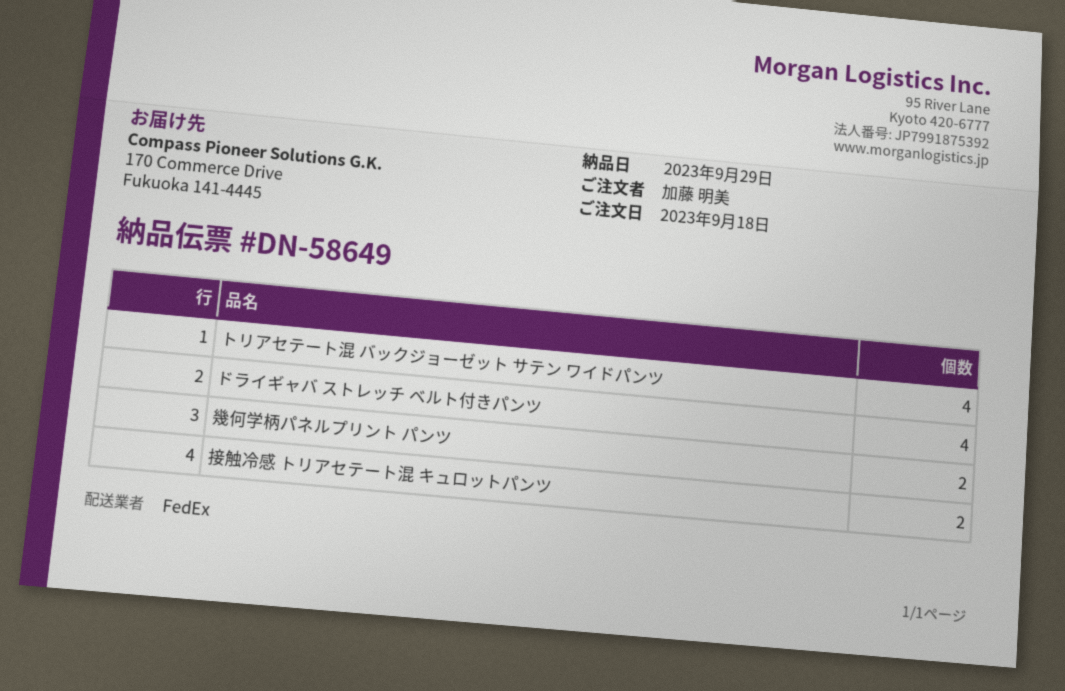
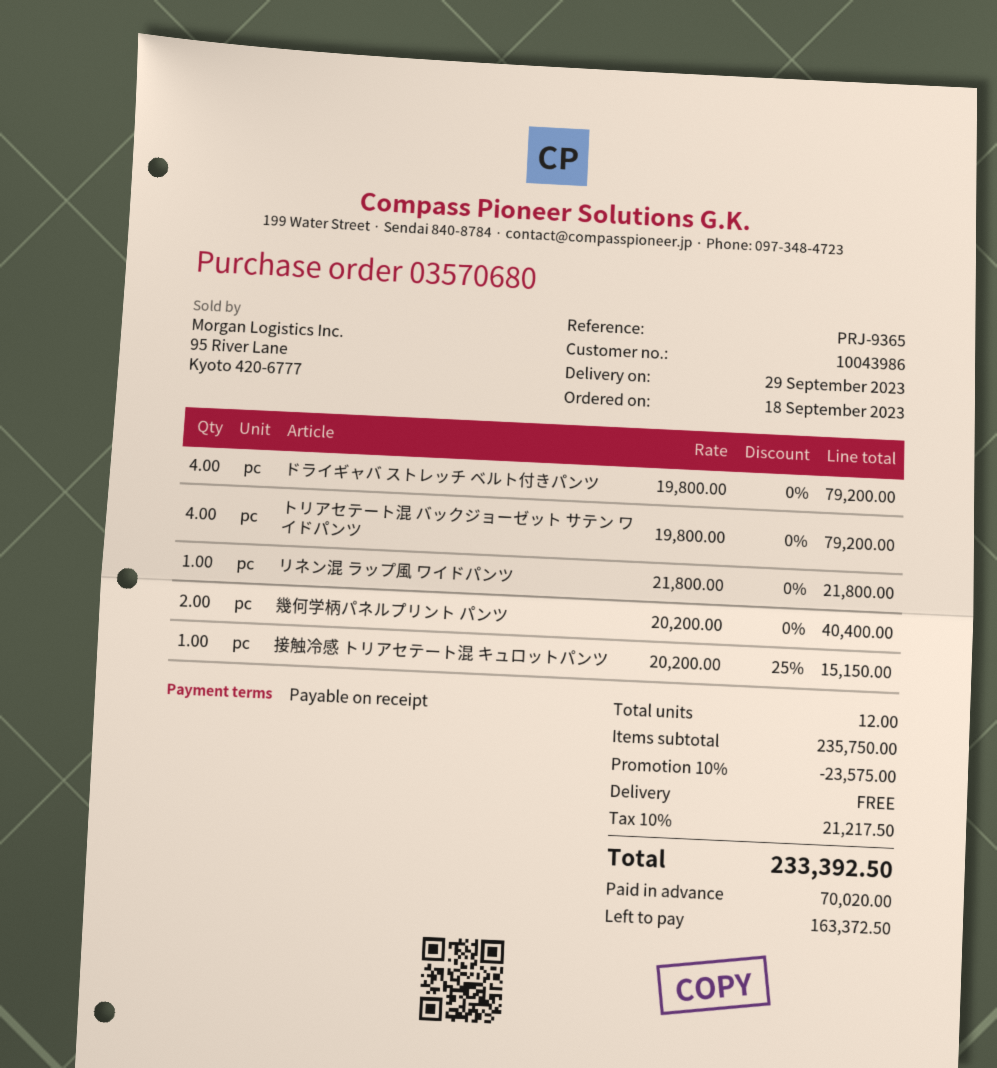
接触冷感 トリアセテート混 キュロットパンツ: 2 -> 1
リネン混 ラップ風 ワイドパンツ: none -> 1

